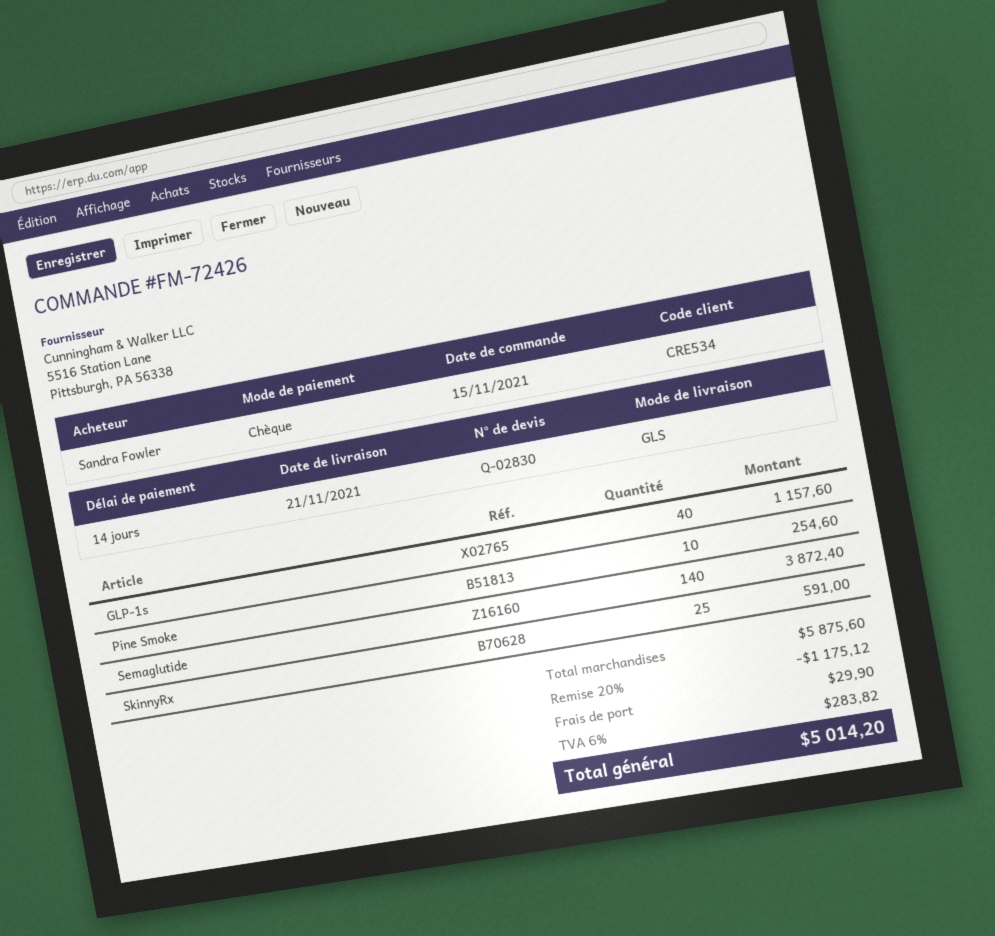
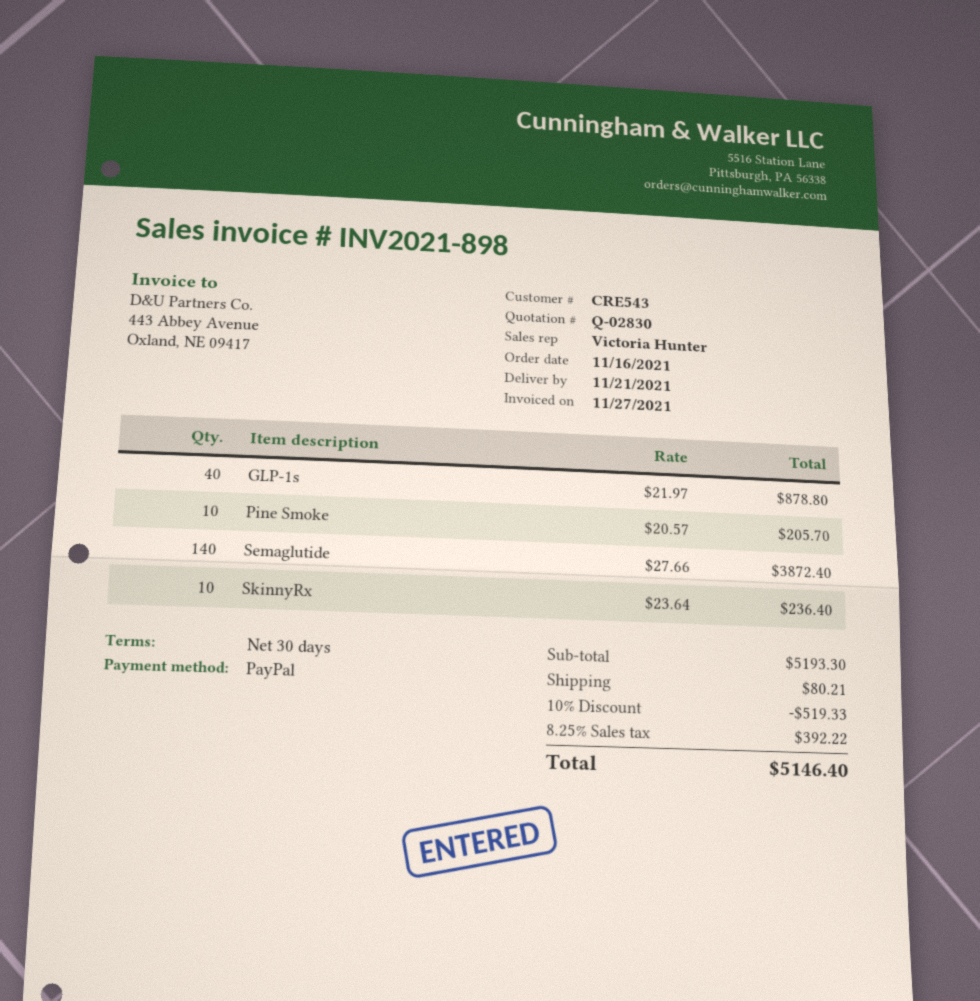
order date: 2021-11-15 -> 2021-11-16
payment terms: 14 days -> 30 days
customer number: CRE534 -> CRE543
payment method: cheque -> PayPal
GLP-1s: 40 for 1157.60 -> 40 for 878.80
Pine Smoke: 10 for 254.60 -> 10 for 205.70
SkinnyRx: 25 for 591.00 -> 10 for 236.40
subtotal: 5875.60 -> 5193.30
discount: 20% = 1175.12 -> 10% = 519.33
shipping: 29.90 -> 80.21
tax: 6% = 283.82 -> 8.25% = 392.22
total: 5014.20 -> 5146.40

